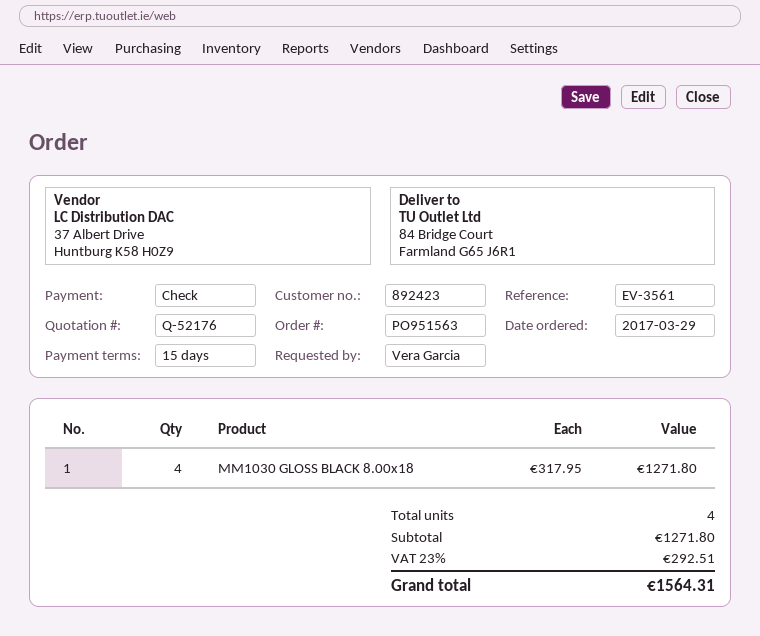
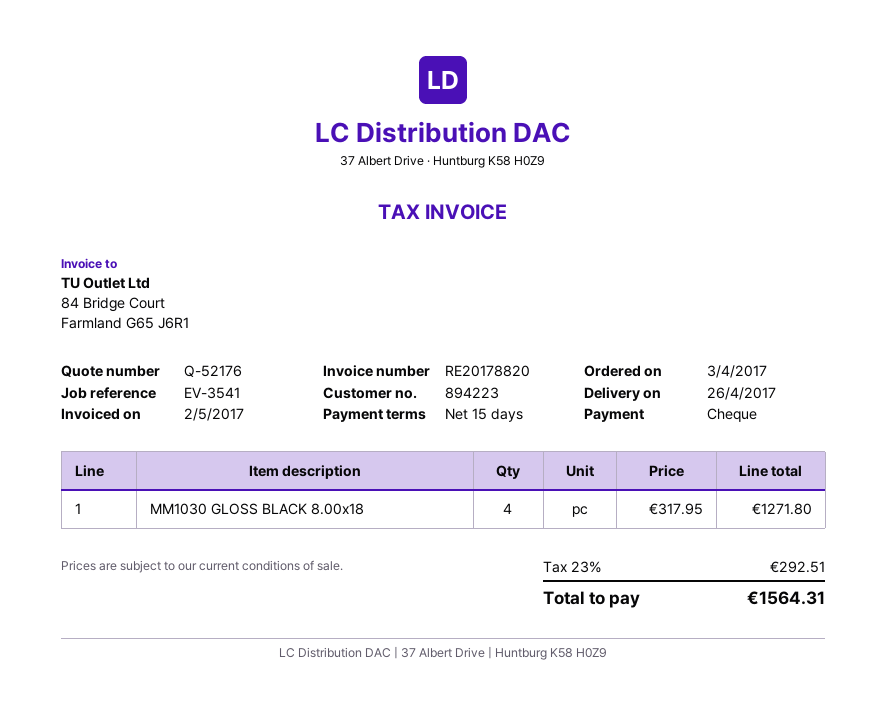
order date: 2017-03-29 -> 2017-04-03
customer number: 892423 -> 894223
reference: EV-3561 -> EV-3541

